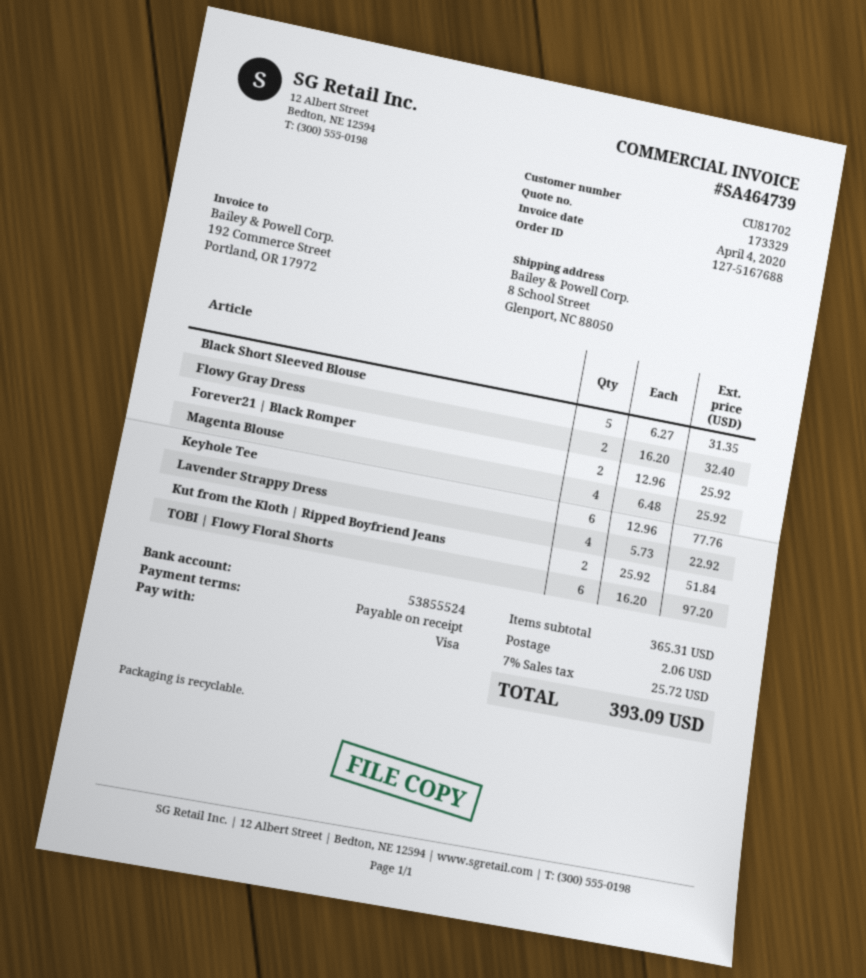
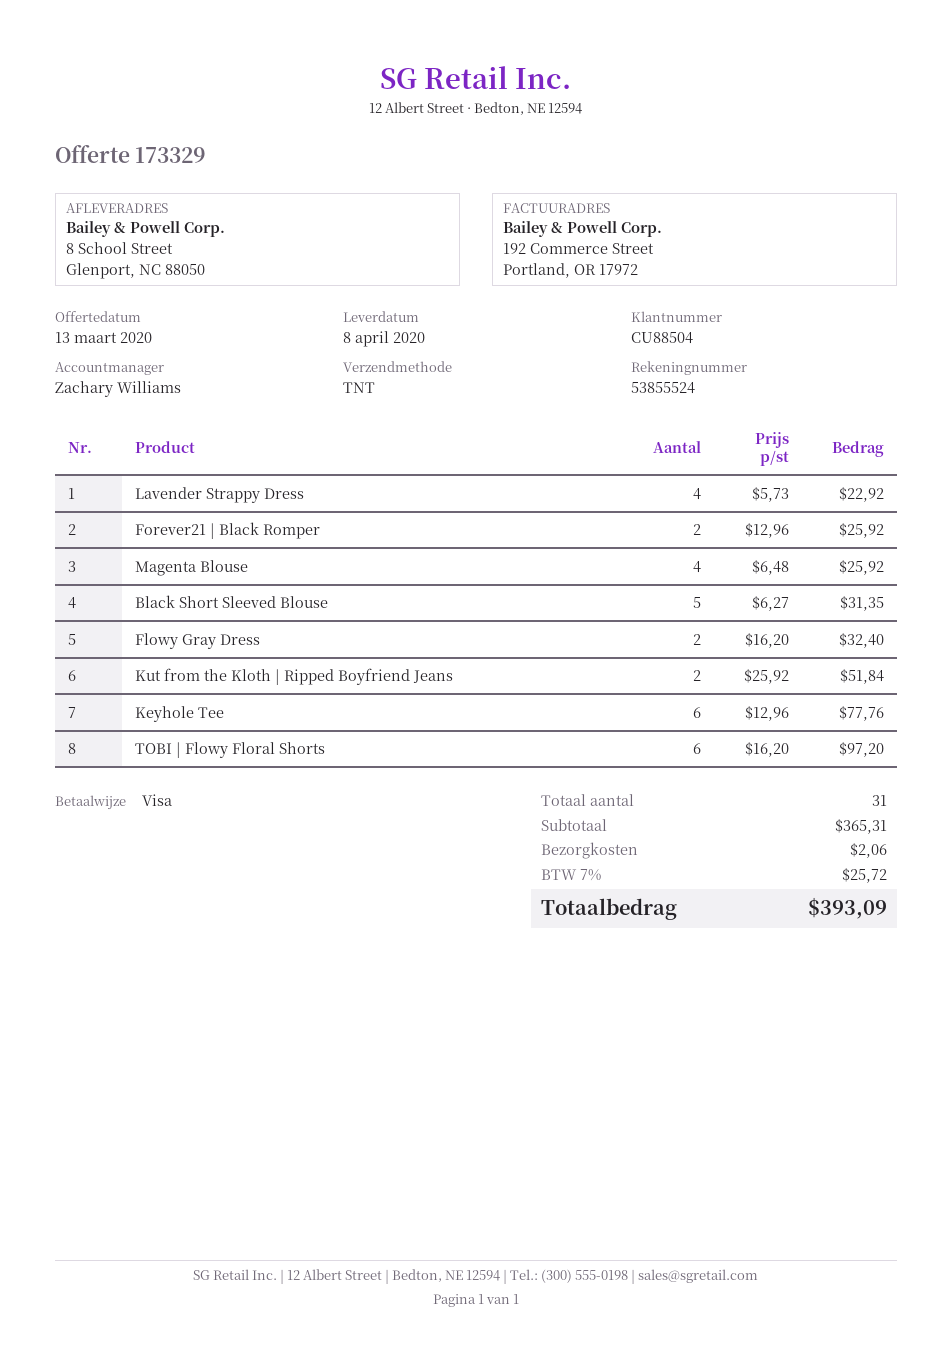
customer number: CU81702 -> CU88504

